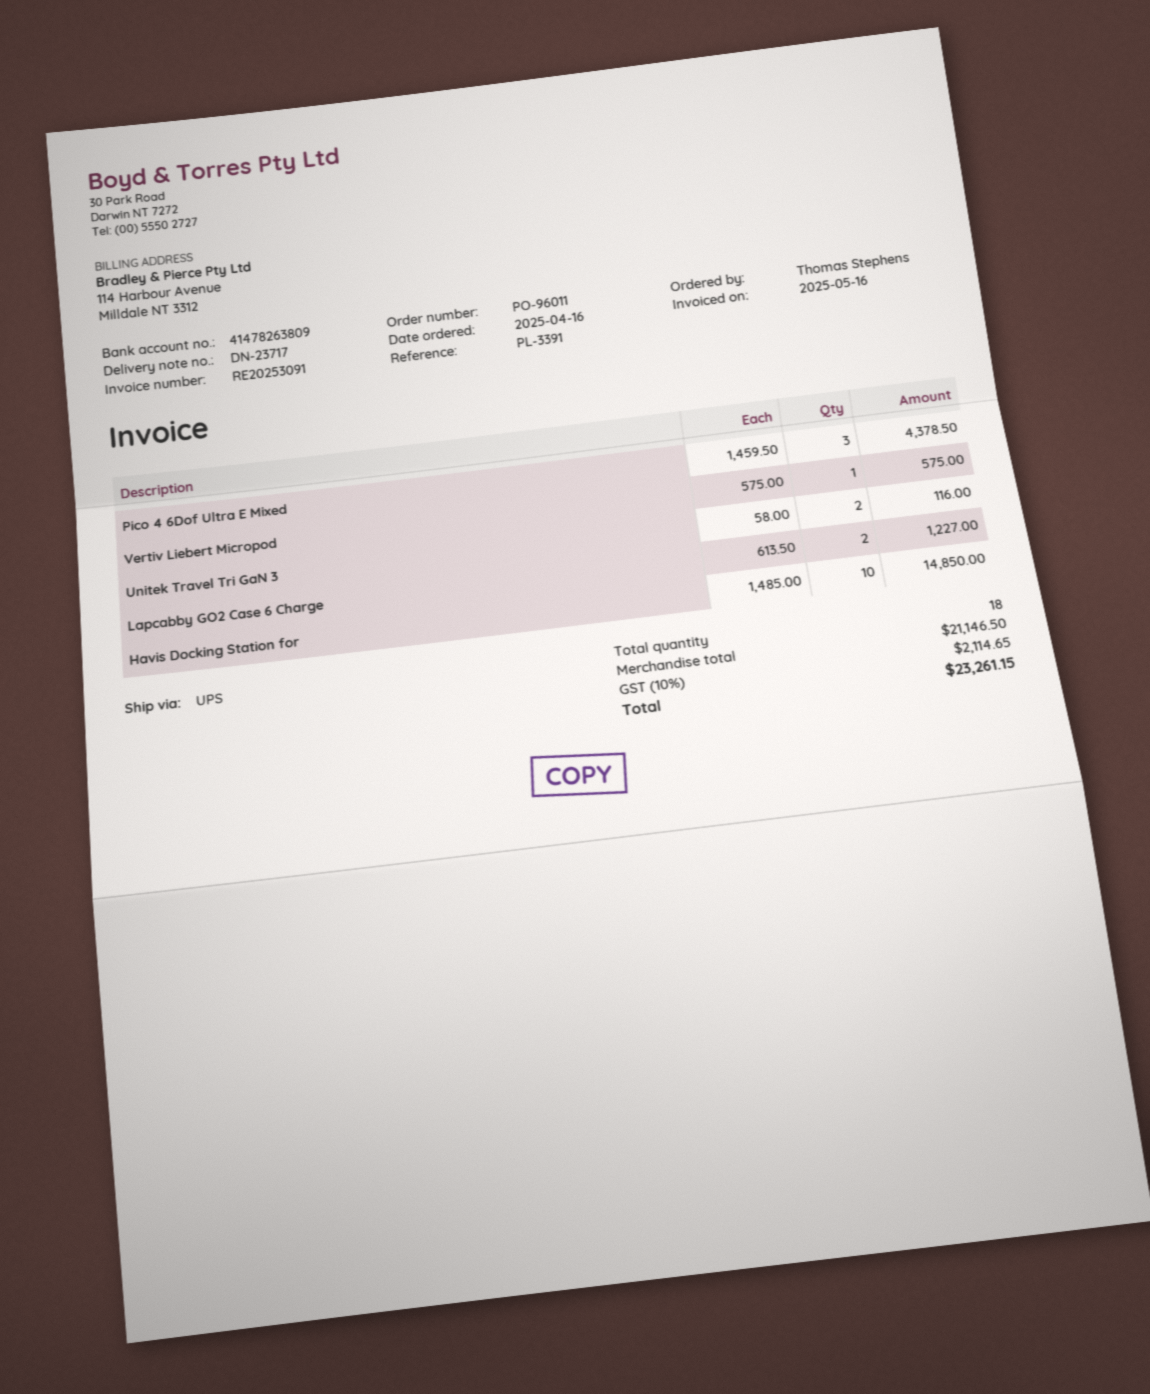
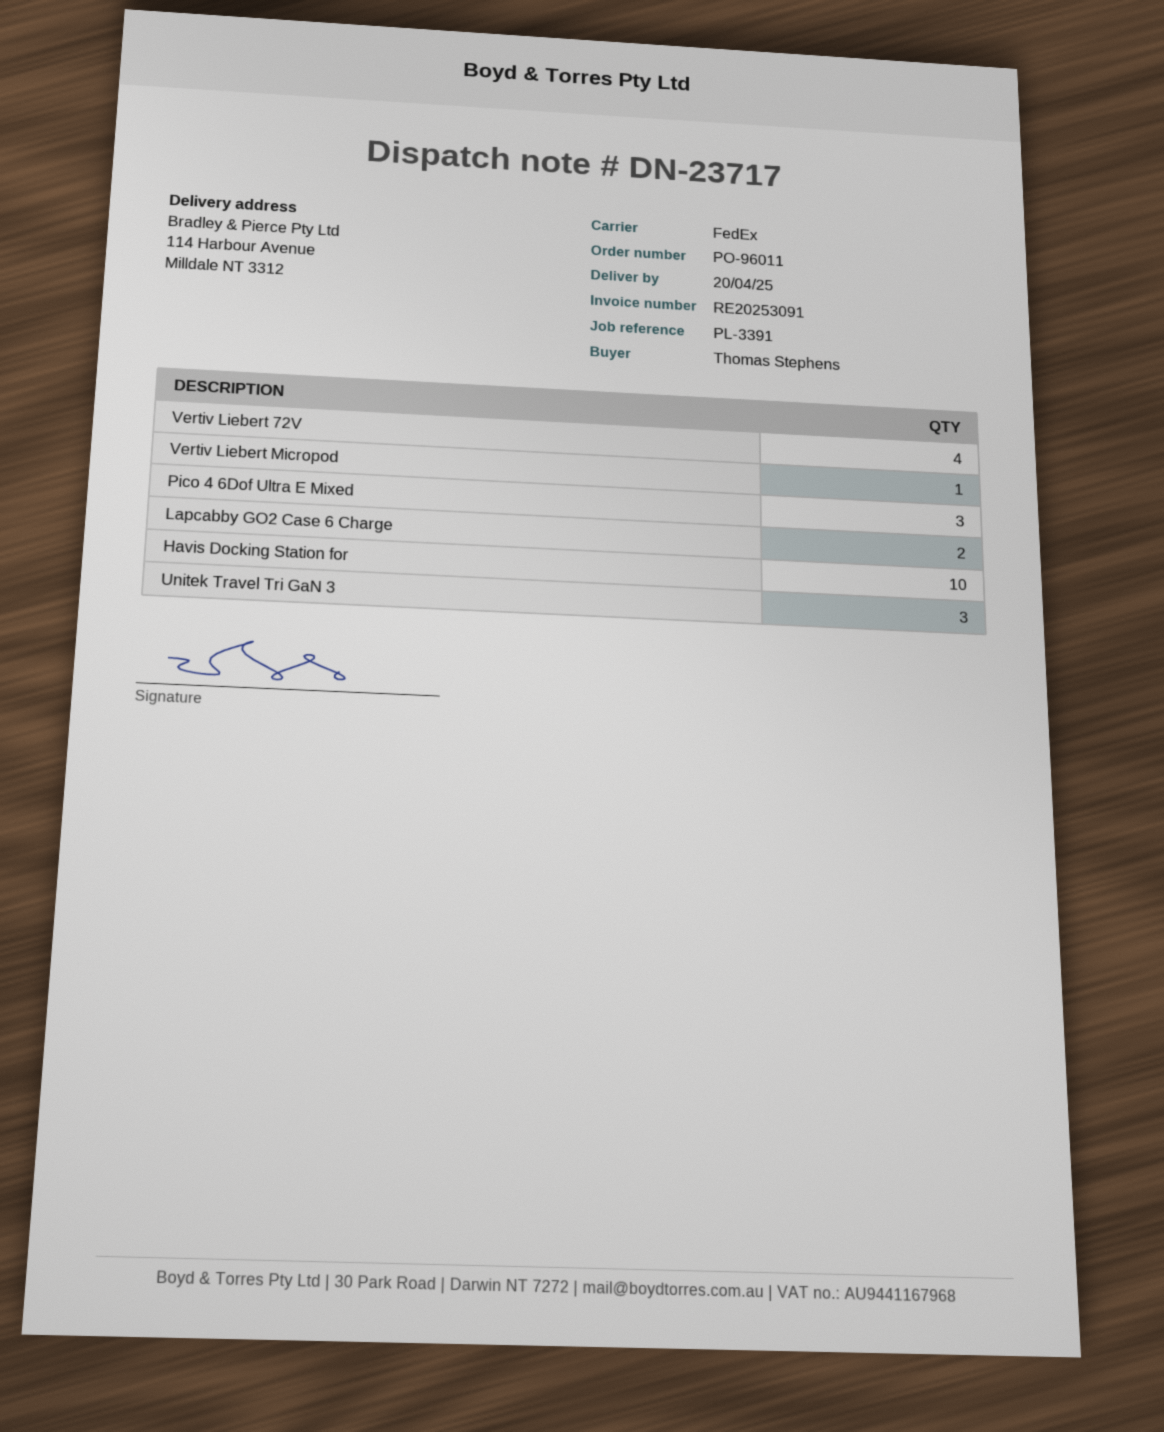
shipping method: UPS -> FedEx
Unitek Travel Tri GaN 3: 2 -> 3
Vertiv Liebert 72V: none -> 4

